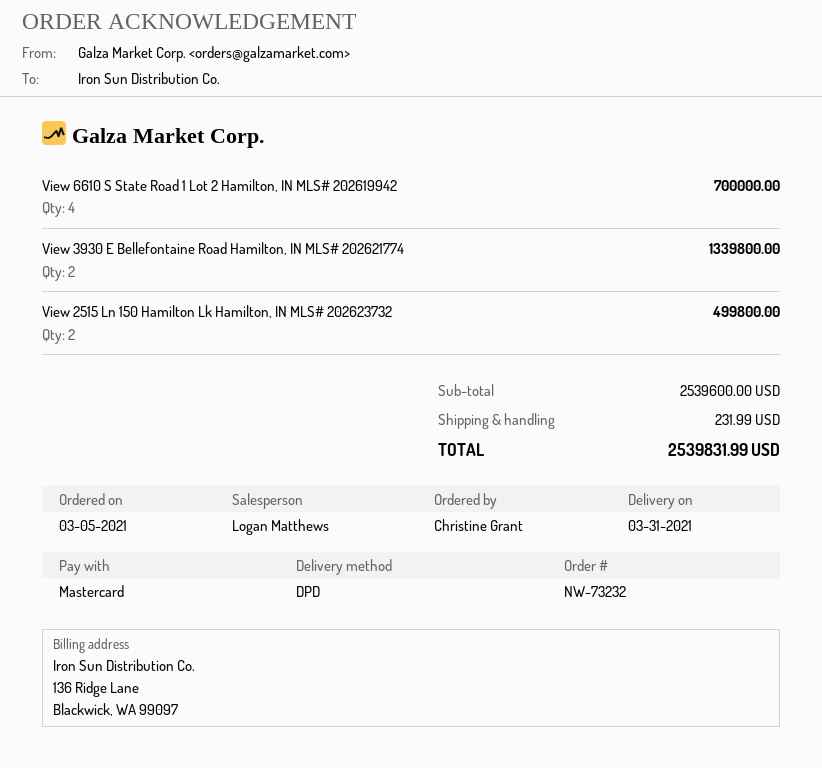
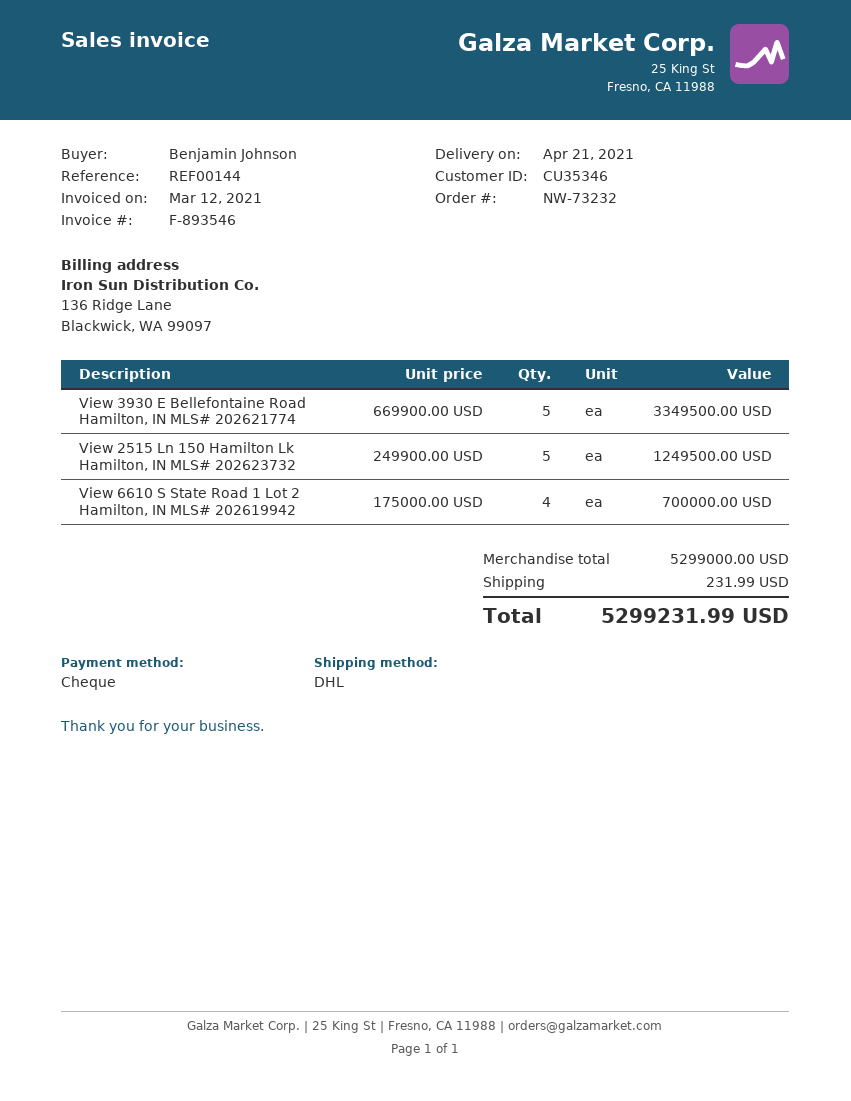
delivery date: 2021-03-31 -> 2021-04-21
ordered by: Christine Grant -> Benjamin Johnson
payment method: Mastercard -> cheque
shipping method: DPD -> DHL
View 3930 E Bellefontaine Road Hamilton, IN MLS# 202621774: 2 for 1339800.00 -> 5 for 3349500.00
View 2515 Ln 150 Hamilton Lk Hamilton, IN MLS# 202623732: 2 for 499800.00 -> 5 for 1249500.00
subtotal: 2539600.00 -> 5299000.00
total: 2539831.99 -> 5299231.99

